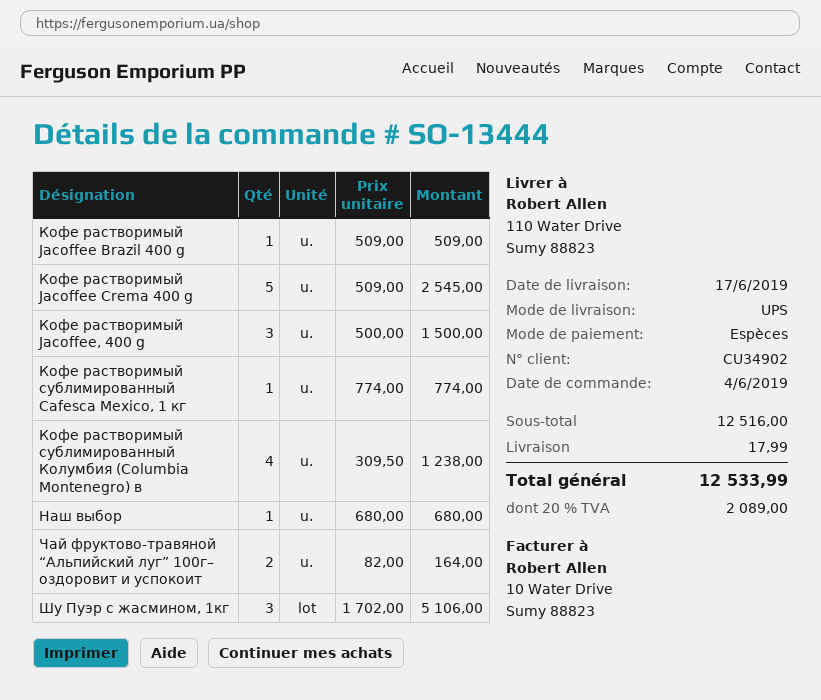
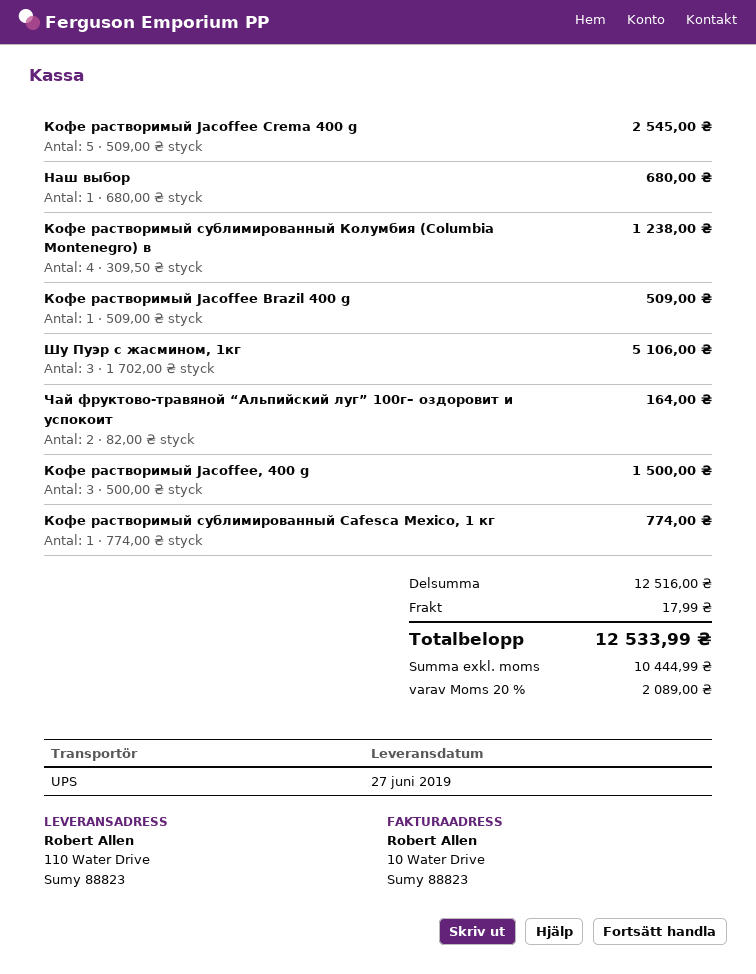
delivery date: 2019-06-17 -> 2019-06-27

